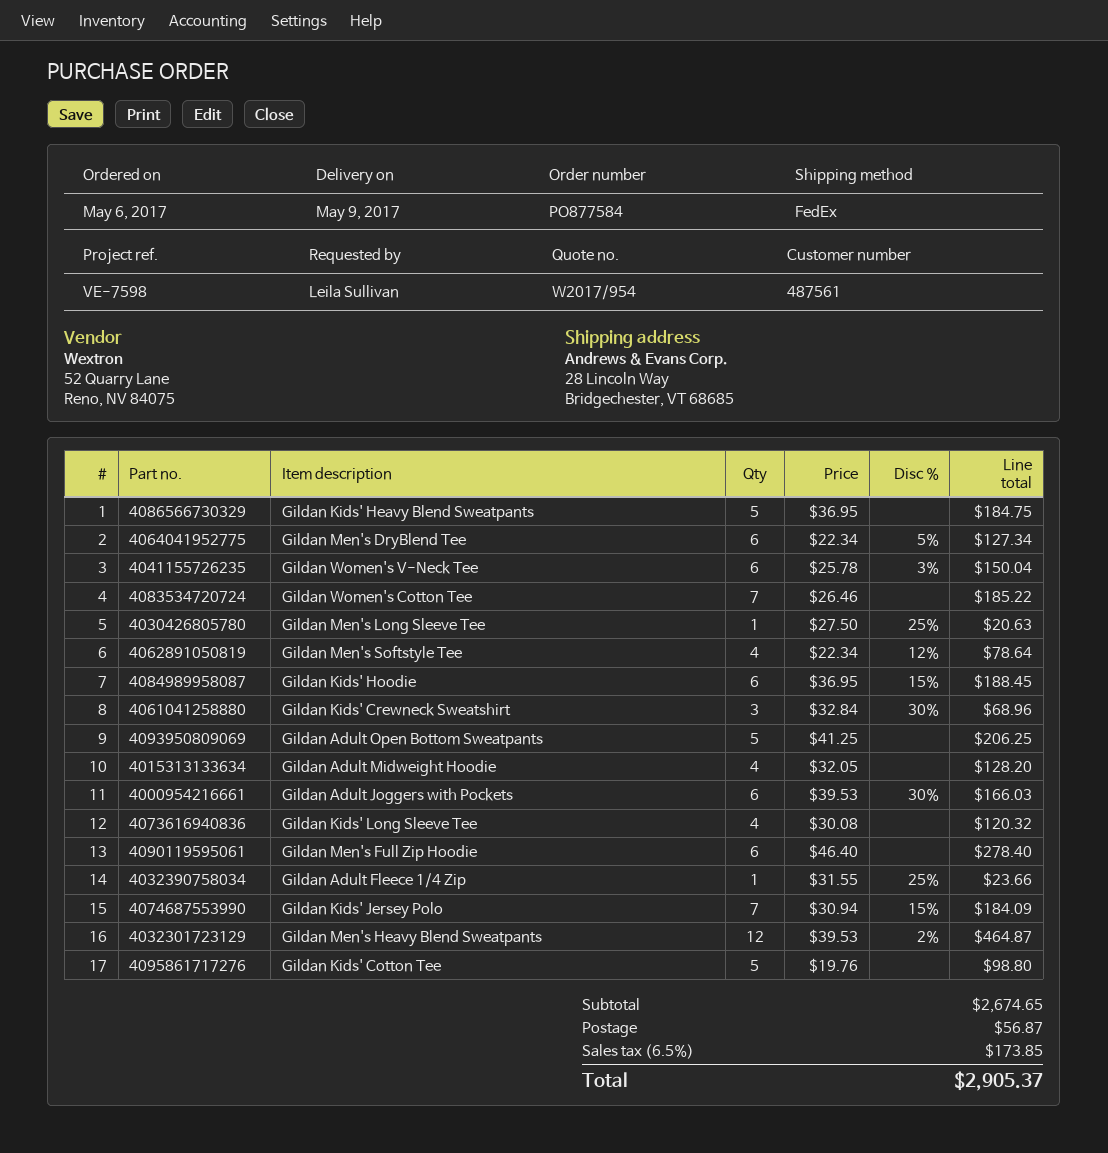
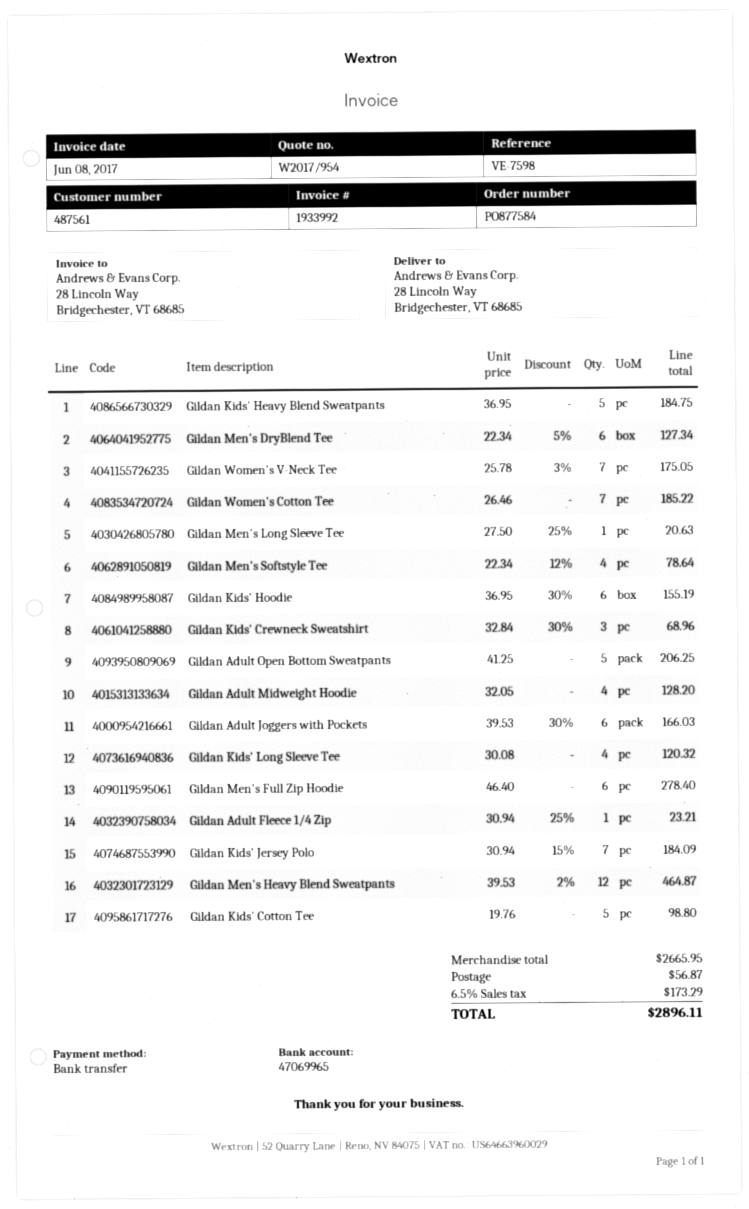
Gildan Women's V-Neck Tee: 6 x 25.78 - 3% = 150.04 -> 7 x 25.78 - 3% = 175.05
Gildan Kids' Hoodie: 6 x 36.95 - 15% = 188.45 -> 6 x 36.95 - 30% = 155.19
Gildan Adult Fleece 1/4 Zip: 1 x 31.55 - 25% = 23.66 -> 1 x 30.94 - 25% = 23.21
subtotal: 2674.65 -> 2665.95
tax: 6.5% = 173.85 -> 6.5% = 173.29
total: 2905.37 -> 2896.11

